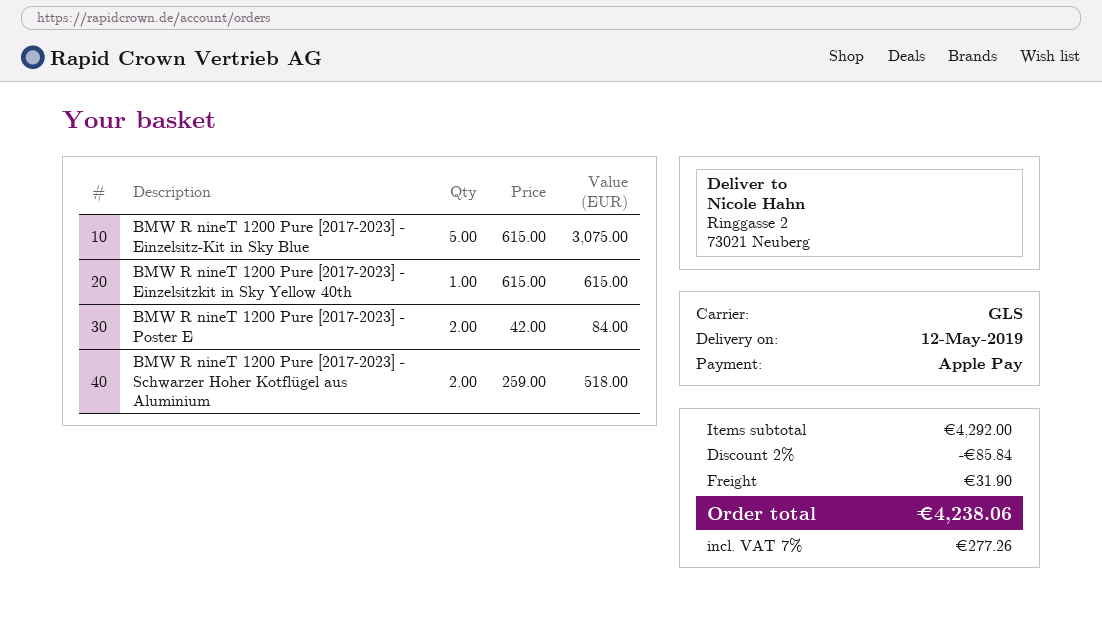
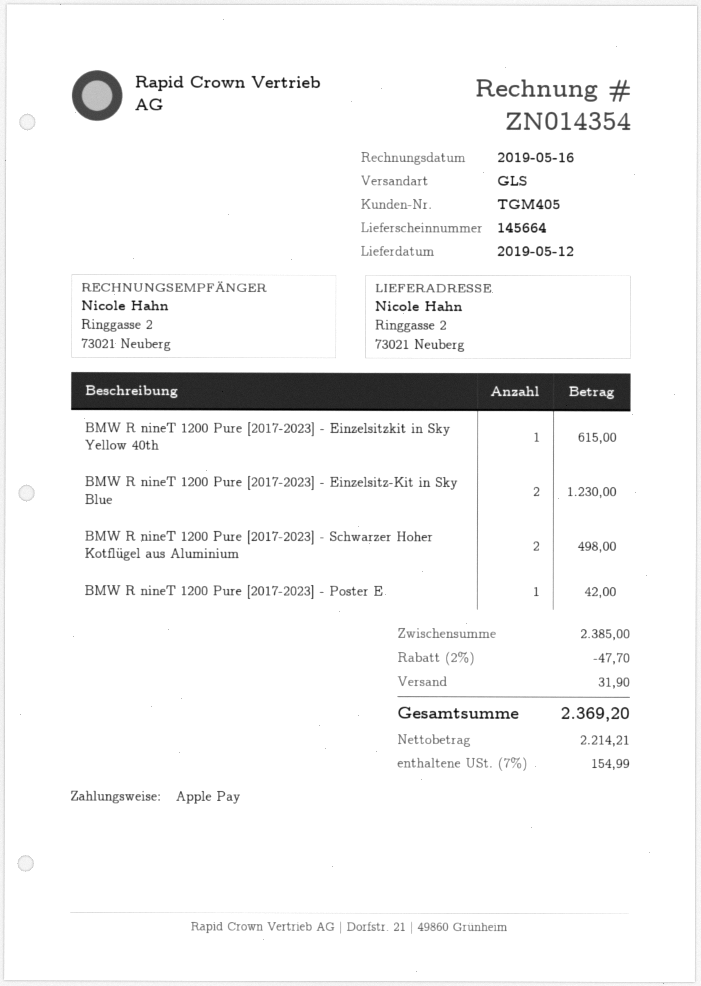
BMW R nineT 1200 Pure [2017-2023] - Einzelsitz-Kit in Sky Blue: 5 for 3075.00 -> 2 for 1230.00
BMW R nineT 1200 Pure [2017-2023] - Poster E: 2 for 84.00 -> 1 for 42.00
BMW R nineT 1200 Pure [2017-2023] - Schwarzer Hoher Kotflügel aus Aluminium: 2 for 518.00 -> 2 for 498.00
subtotal: 4292.00 -> 2385.00
discount: 2% = 85.84 -> 2% = 47.70
tax: 7% = 277.26 -> 7% = 154.99
total: 4238.06 -> 2369.20

